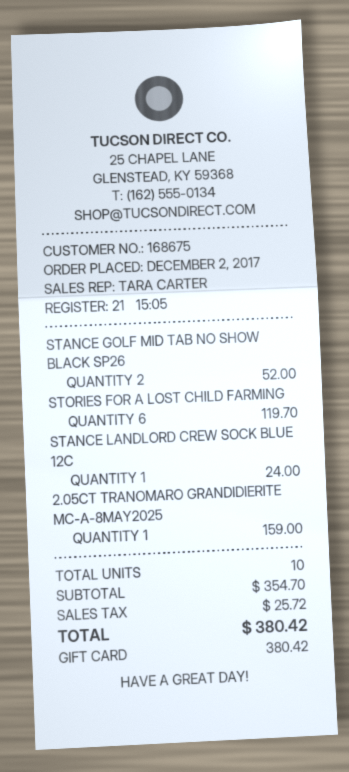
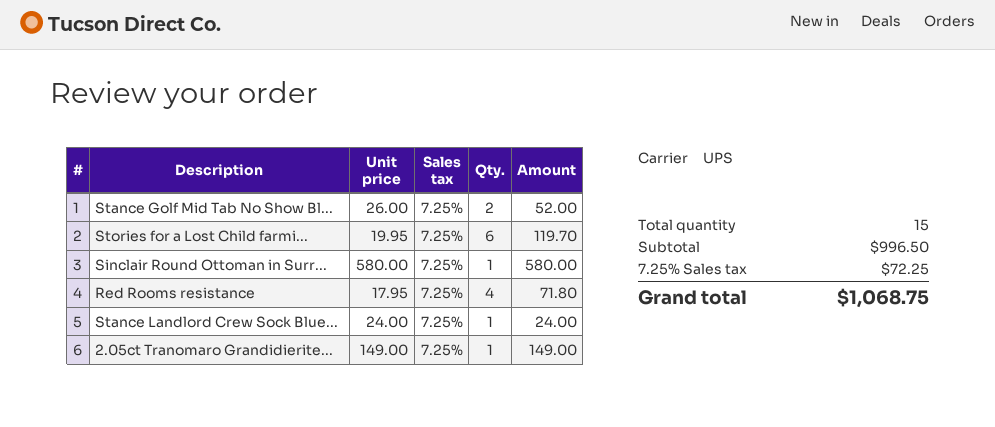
2.05CT TRANOMARO GRANDIDIERITE MC-A-8MAY2025: 1 for 159.00 -> 1 for 149.00
Sinclair Round Ottoman in Surr...: none -> 1 for 580.00
Red Rooms resistance: none -> 4 for 71.80
total quantity: 10 -> 15
subtotal: 354.70 -> 996.50
tax: 25.72 -> 72.25
total: 380.42 -> 1068.75

